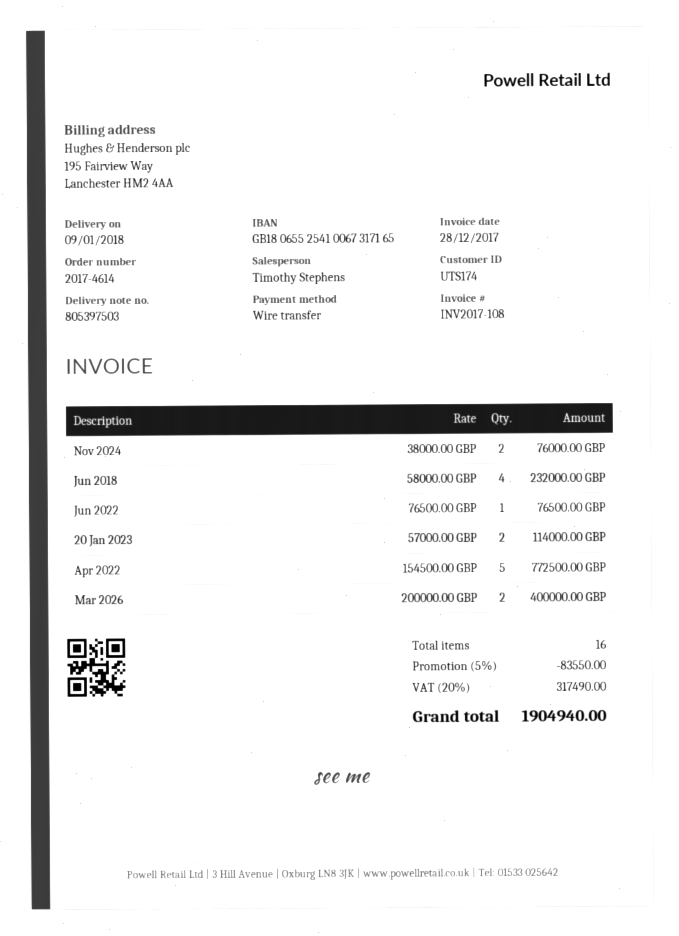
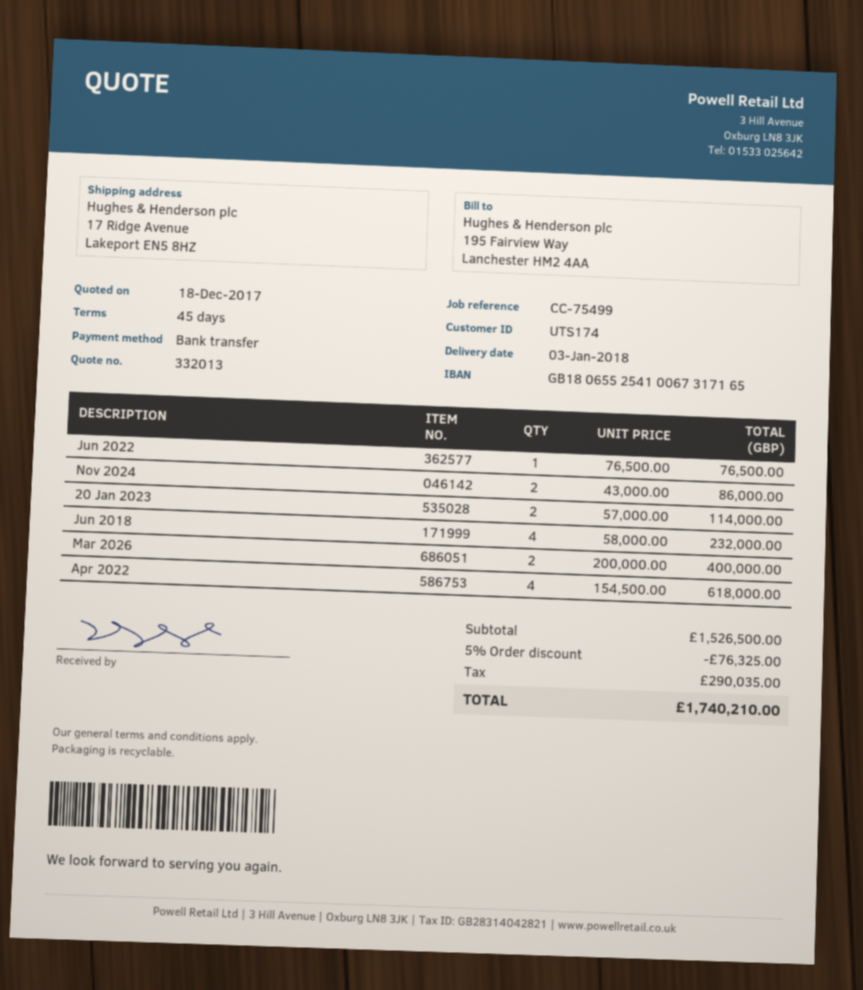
delivery date: 2018-01-09 -> 2018-01-03
Nov 2024: 2 x 38000.00 = 76000.00 -> 2 x 43000.00 = 86000.00
Apr 2022: 5 x 154500.00 = 772500.00 -> 4 x 154500.00 = 618000.00
discount: 5% = 83550.00 -> 5% = 76325.00
tax: 317490.00 -> 290035.00
total: 1904940.00 -> 1740210.00

